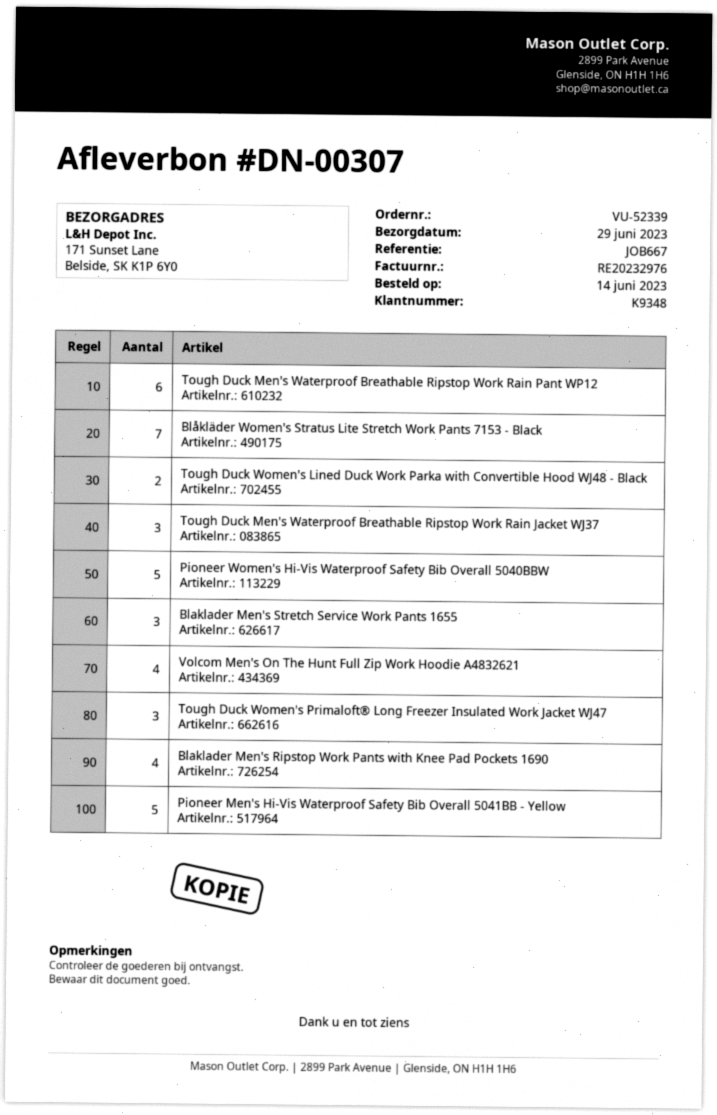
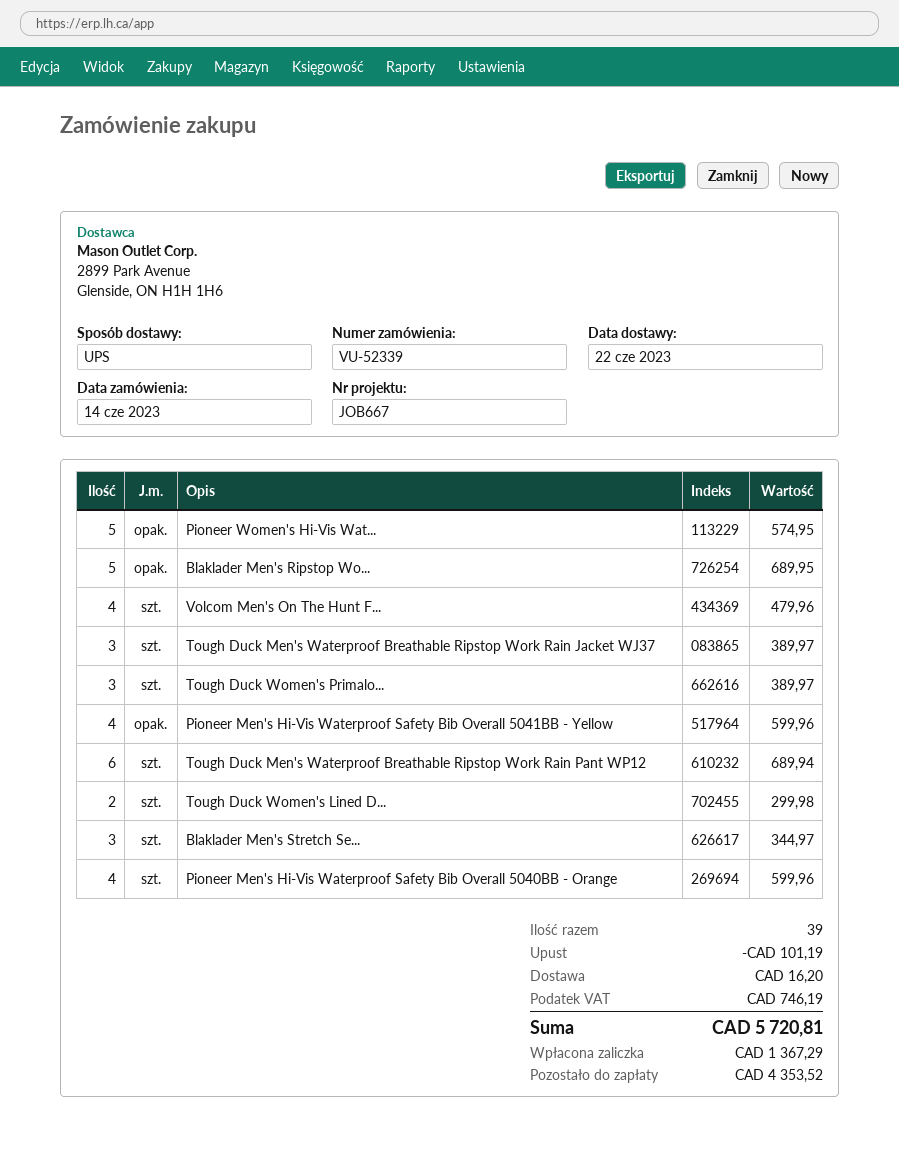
delivery date: 2023-06-29 -> 2023-06-22
Blåkläder Women's Stratus Lite Stretch Work Pants 7153 - Black: 7 -> none
Blaklader Men's Ripstop Work Pants with Knee Pad Pockets 1690: 4 -> 5
Pioneer Men's Hi-Vis Waterproof Safety Bib Overall 5041BB - Yellow: 5 -> 4
Pioneer Men's Hi-Vis Waterproof Safety Bib Overall 5040BB - Orange: none -> 4

